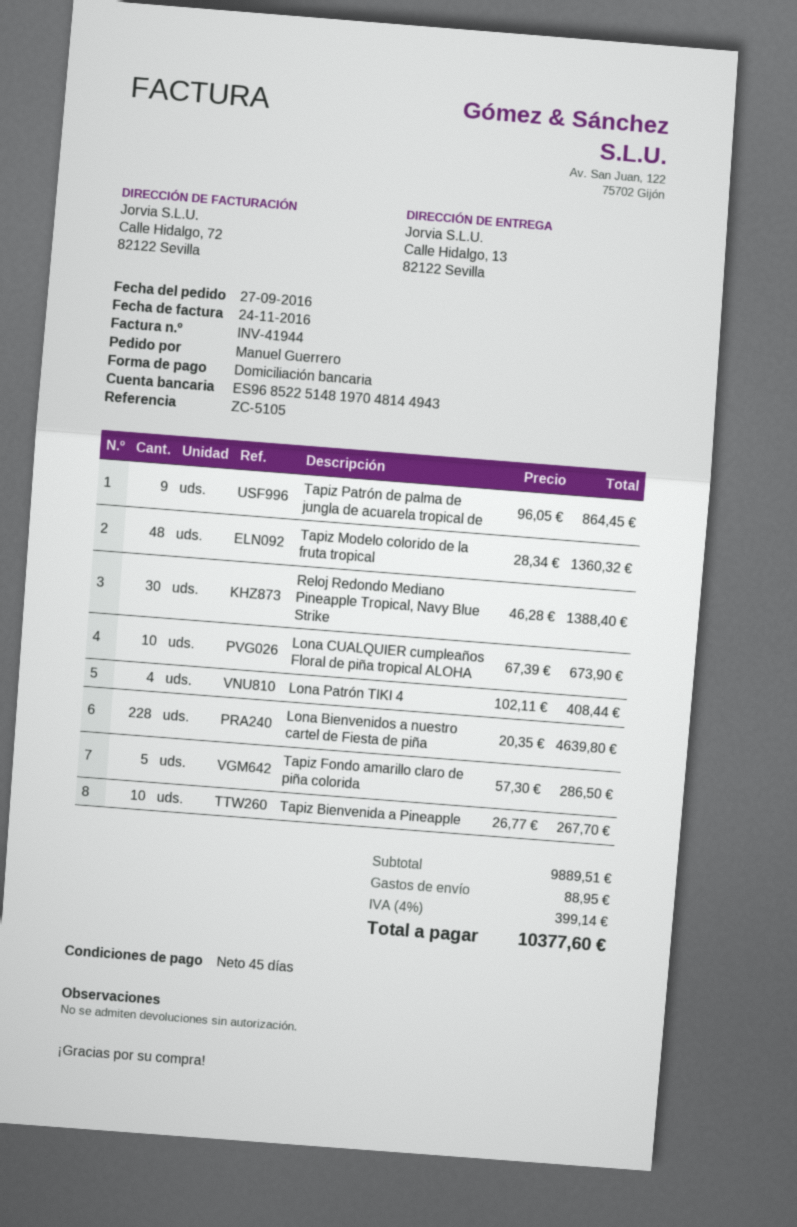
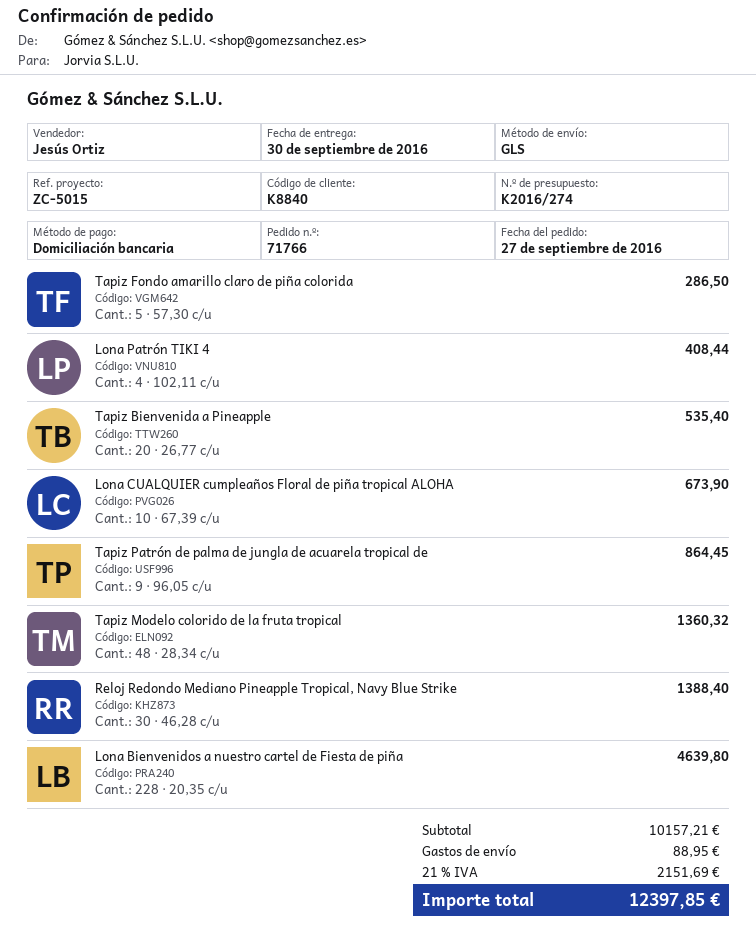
reference: ZC-5105 -> ZC-5015
Tapiz Bienvenida a Pineapple: 10 x 26.77 = 267.70 -> 20 x 26.77 = 535.40
subtotal: 9889.51 -> 10157.21
tax: 4% = 399.14 -> 21% = 2151.69
total: 10377.60 -> 12397.85

